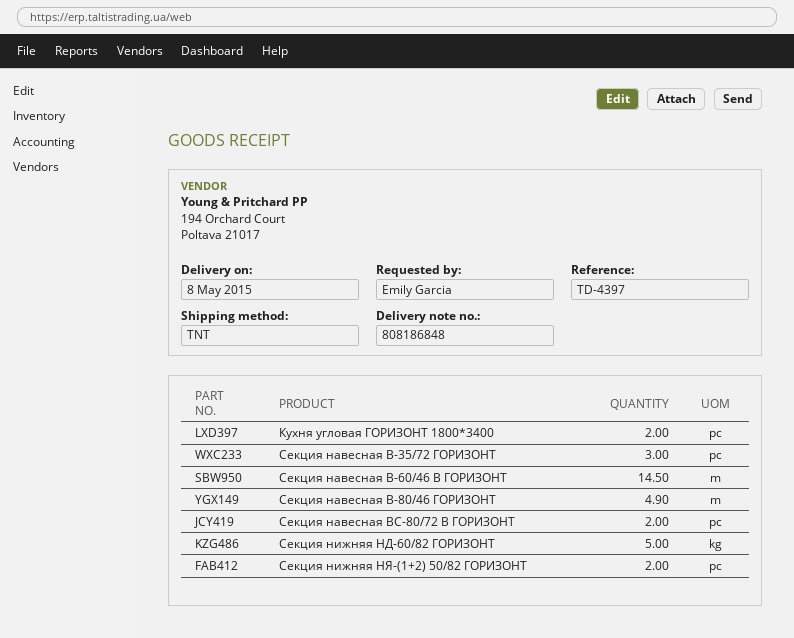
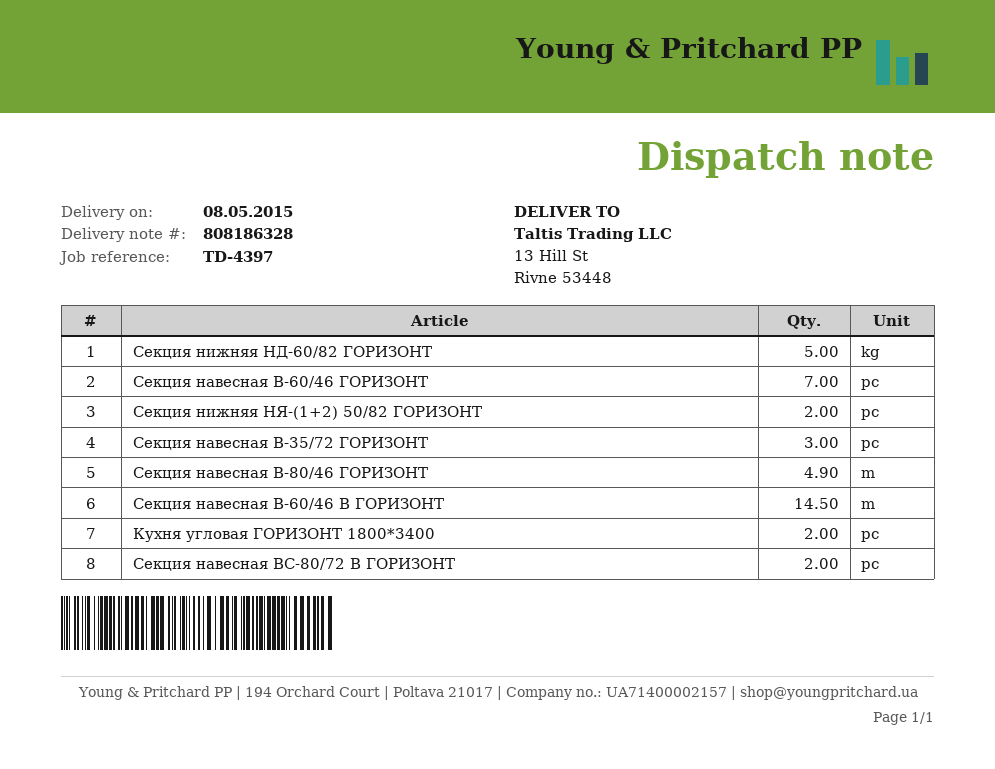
delivery note number: 808186848 -> 808186328
Секция навесная В-60/46 ГОРИЗОНТ: none -> 7

